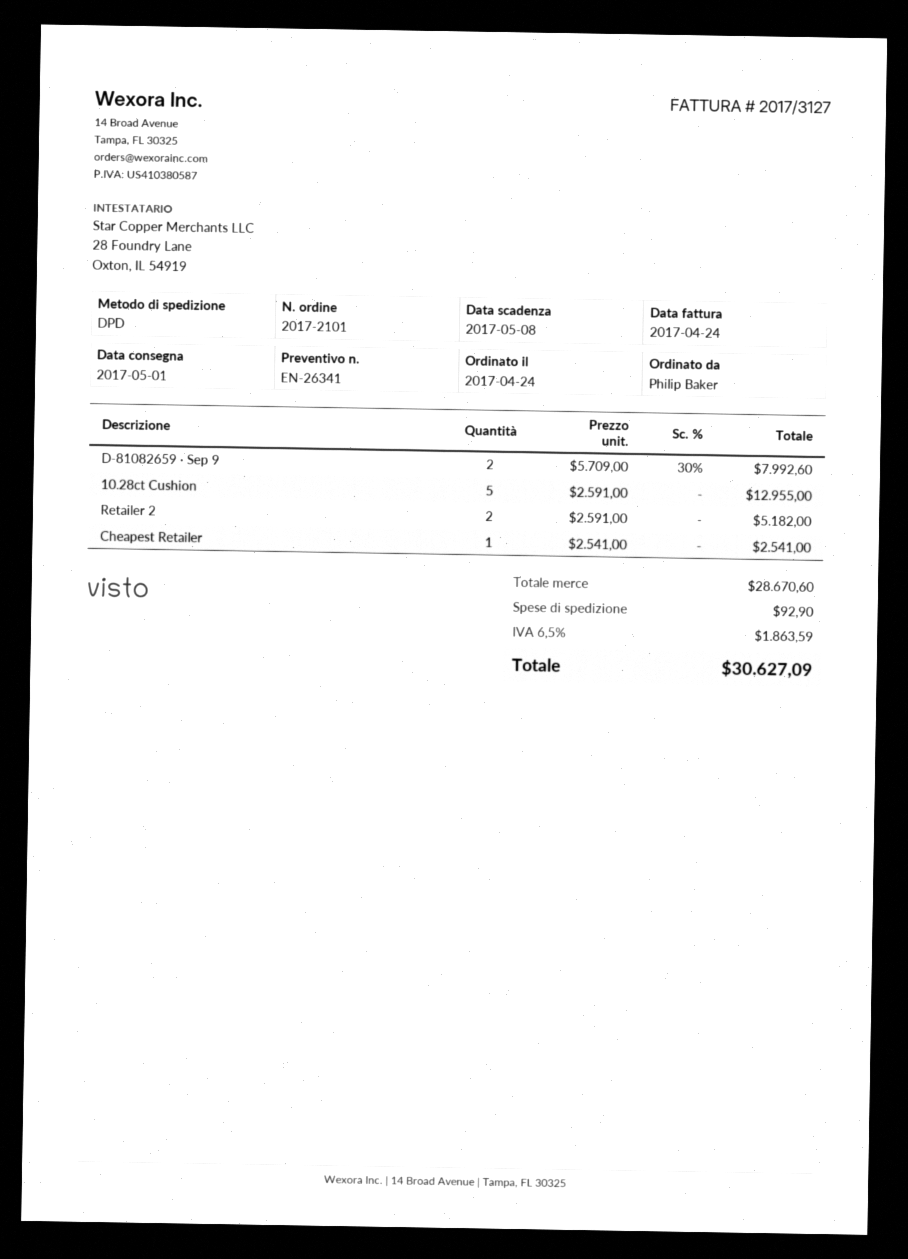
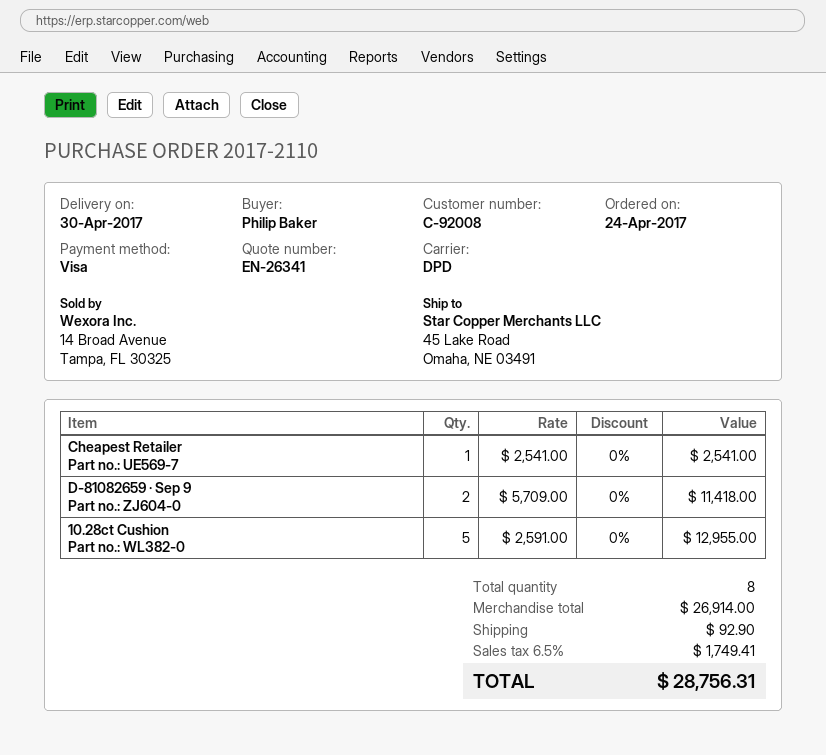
order number: 2017-2101 -> 2017-2110
delivery date: 2017-05-01 -> 2017-04-30
D-81082659 · Sep 9: 2 x 5709.00 - 30% = 7992.60 -> 2 x 5709.00 = 11418.00
Retailer 2: 2 x 2591.00 = 5182.00 -> none
subtotal: 28670.60 -> 26914.00
tax: 6.5% = 1863.59 -> 6.5% = 1749.41
total: 30627.09 -> 28756.31

